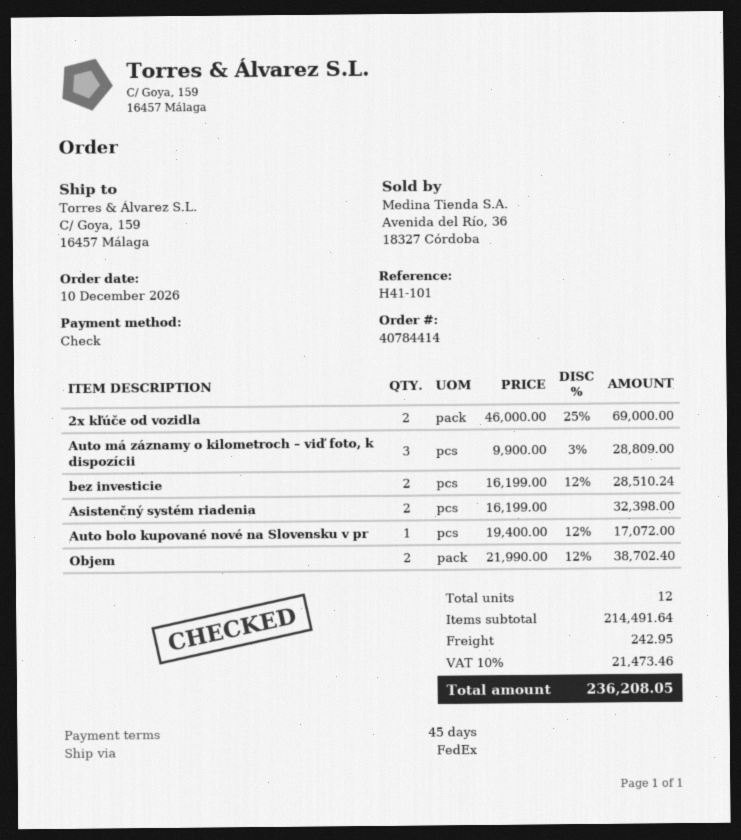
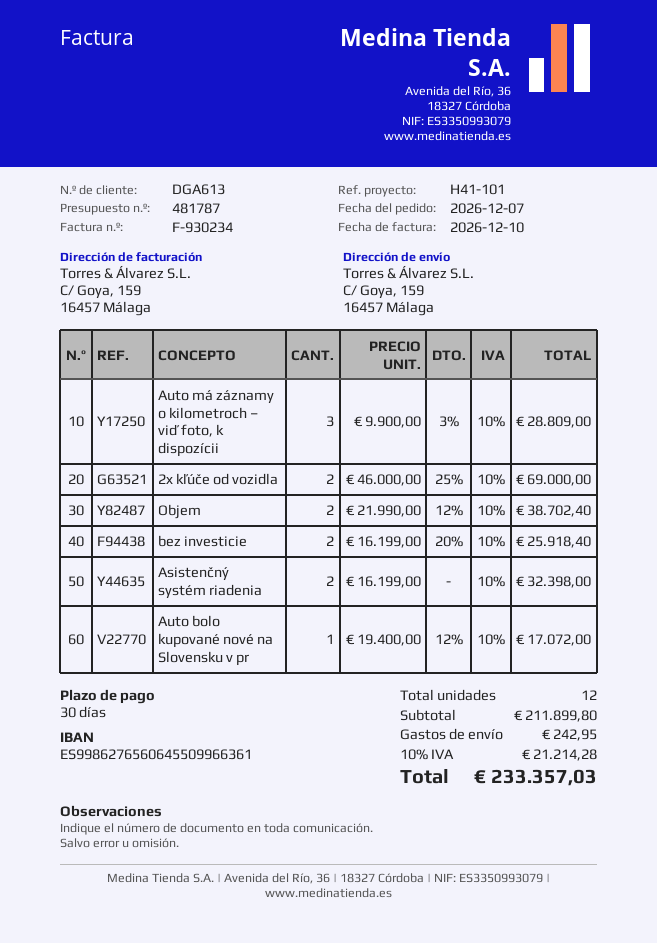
order date: 2026-12-10 -> 2026-12-07
payment terms: 45 days -> 30 days
bez investicie: 2 x 16199.00 - 12% = 28510.24 -> 2 x 16199.00 - 20% = 25918.40
subtotal: 214491.64 -> 211899.80
tax: 10% = 21473.46 -> 10% = 21214.28
total: 236208.05 -> 233357.03

